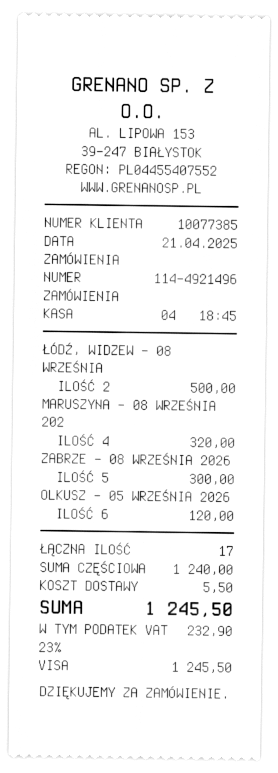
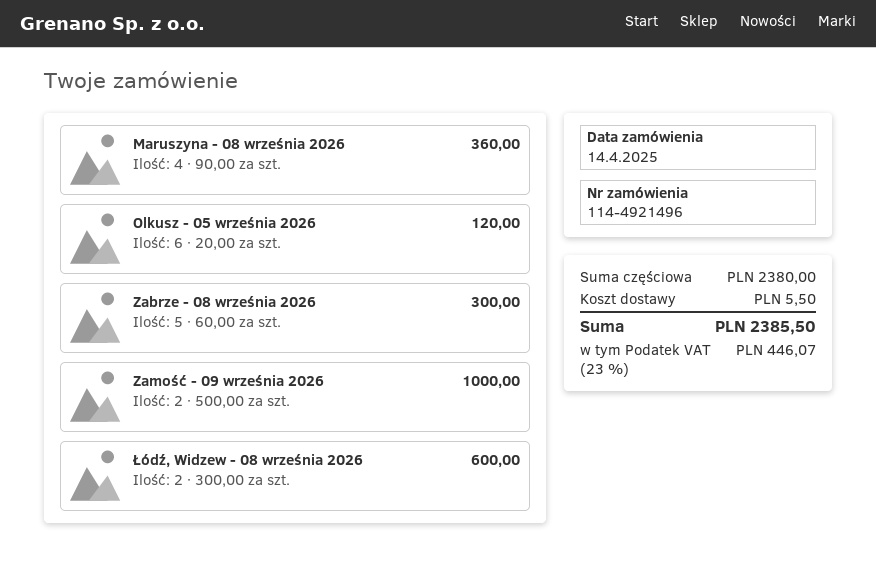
order date: 2025-04-21 -> 2025-04-14
ŁÓDŹ, WIDZEW - 08 WRZEŚNIA: 2 for 500.00 -> 2 for 600.00
MARUSZYNA - 08 WRZEŚNIA 202: 4 for 320.00 -> 4 for 360.00
Zamość - 09 września 2026: none -> 2 for 1000.00
subtotal: 1240.00 -> 2380.00
tax: 23% = 232.90 -> 23% = 446.07
total: 1245.50 -> 2385.50

